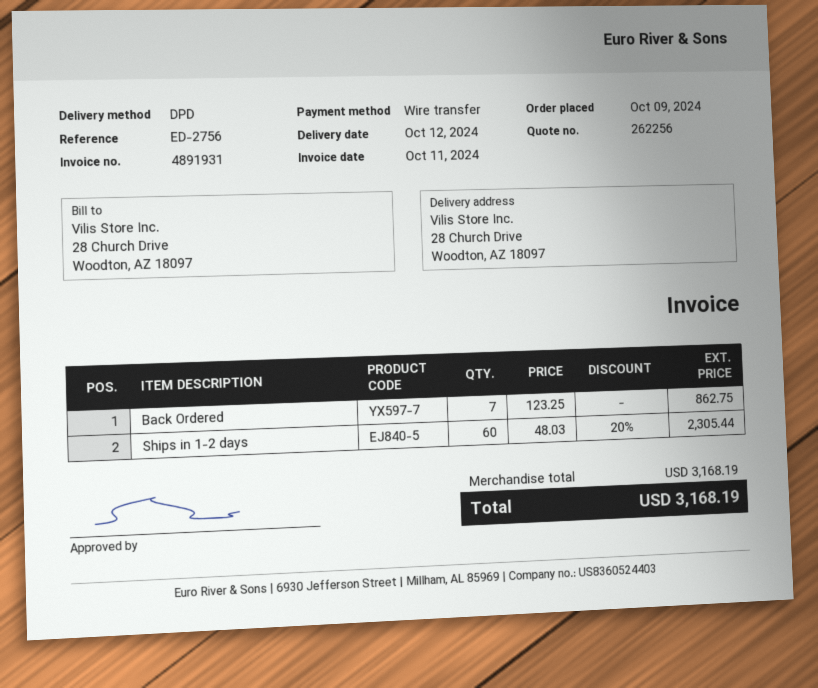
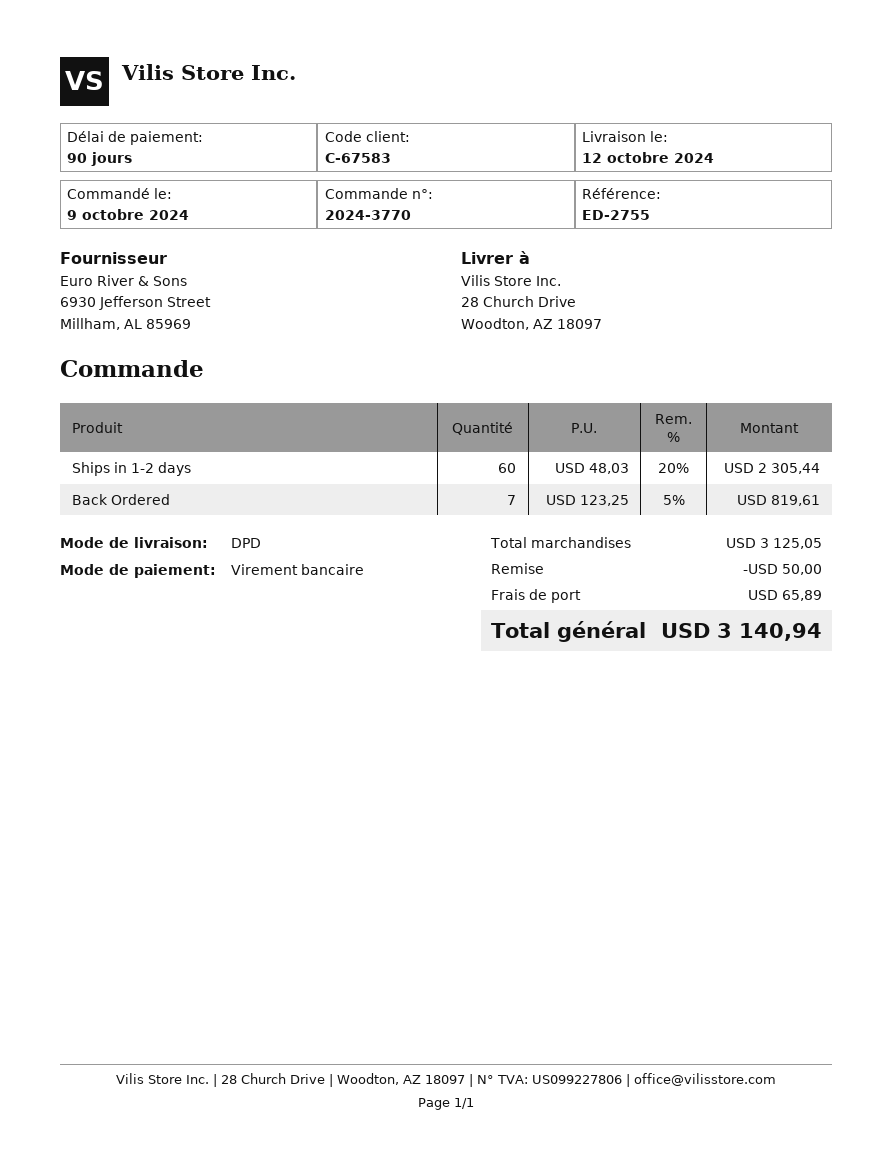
reference: ED-2756 -> ED-2755
Back Ordered: 7 x 123.25 = 862.75 -> 7 x 123.25 - 5% = 819.61
subtotal: 3168.19 -> 3125.05
discount: none -> 50.00
shipping: none -> 65.89
total: 3168.19 -> 3140.94

